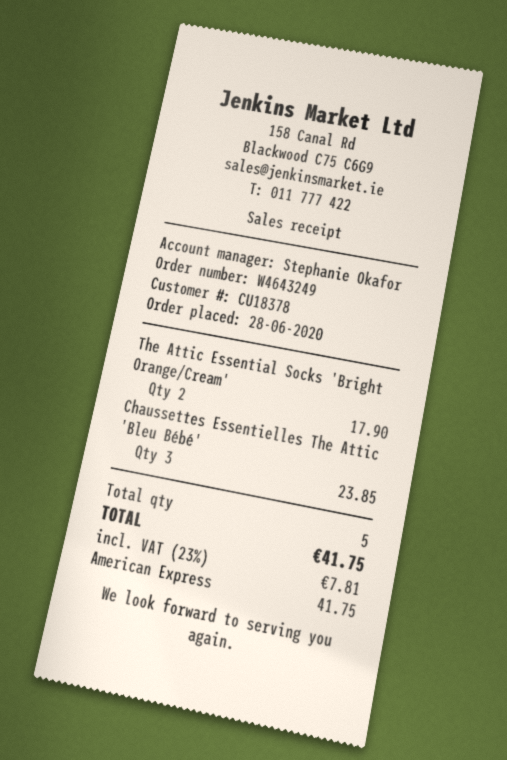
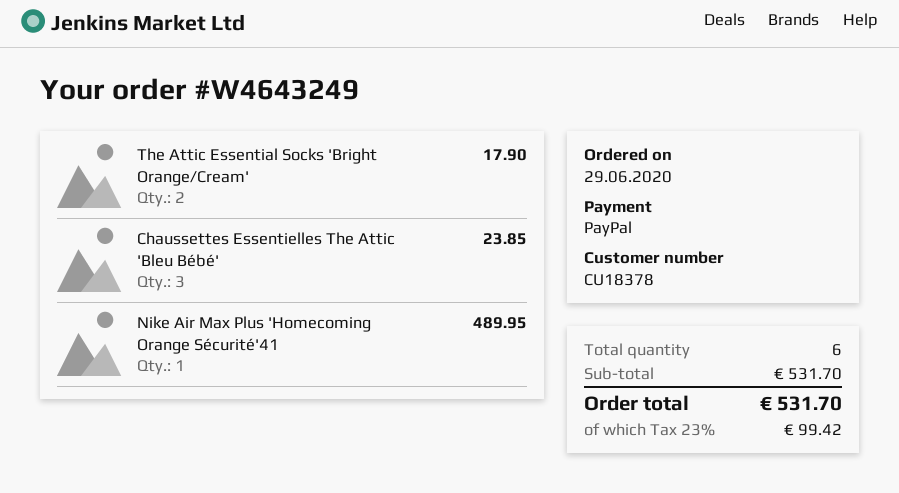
order date: 2020-06-28 -> 2020-06-29
payment method: American Express -> PayPal
Nike Air Max Plus 'Homecoming Orange Sécurité'41: none -> 1 for 489.95
total quantity: 5 -> 6
tax: 23% = 7.81 -> 23% = 99.42
total: 41.75 -> 531.70

